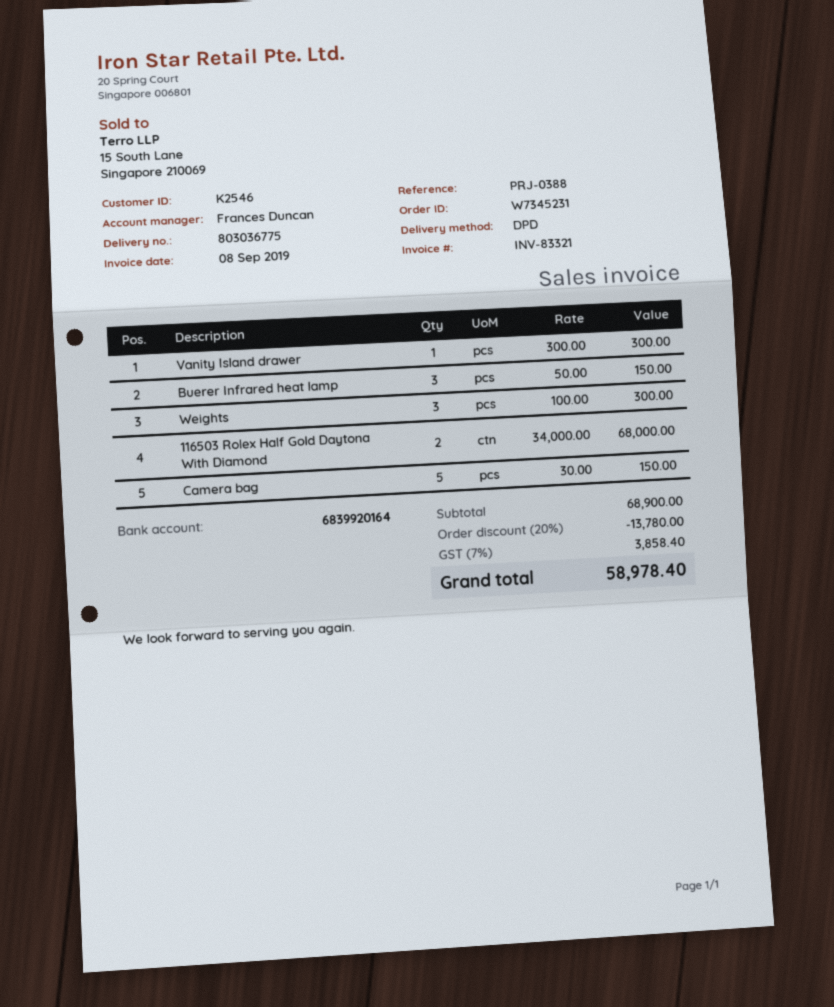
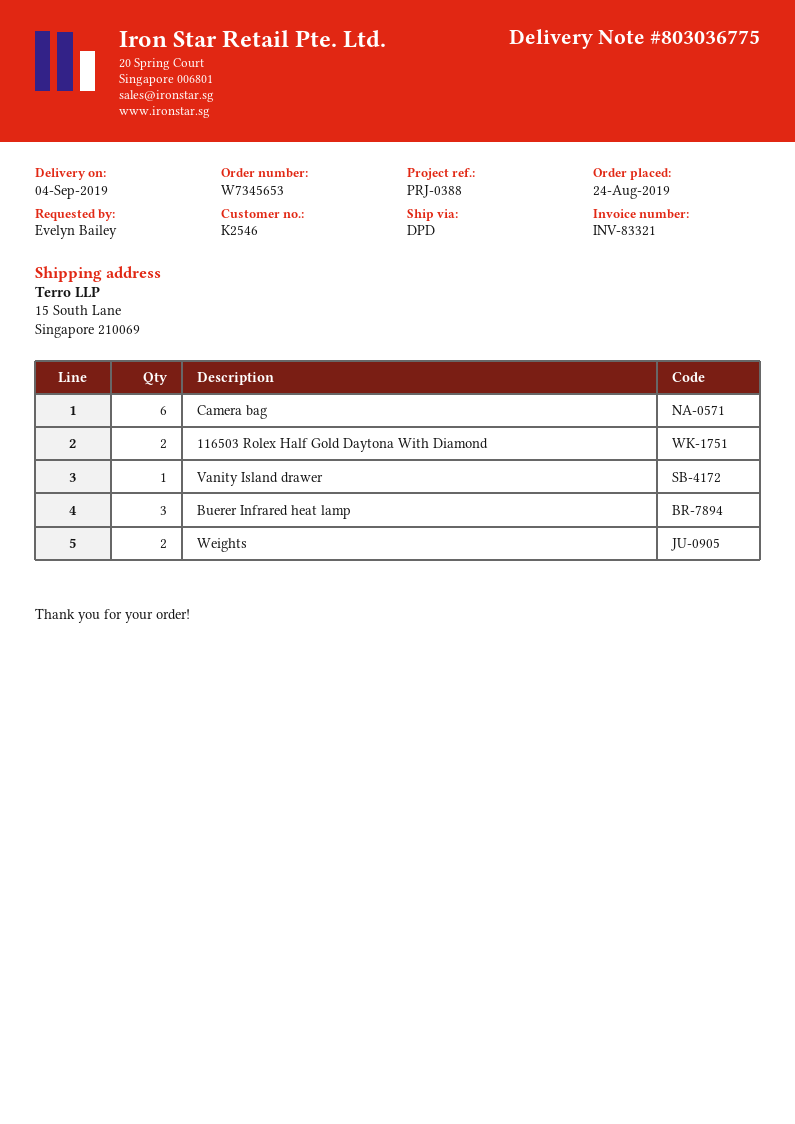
order number: W7345231 -> W7345653
Weights: 3 -> 2
Camera bag: 5 -> 6

